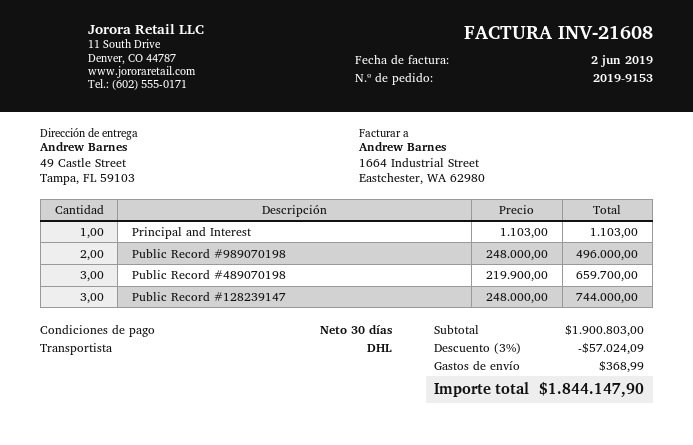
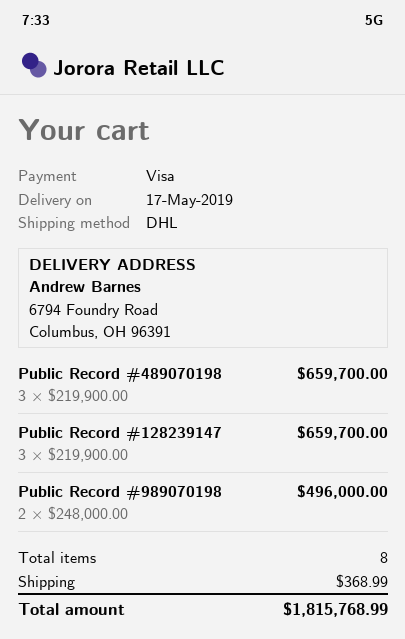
ship to: 49 Castle Street, Tampa, FL 59103 -> 6794 Foundry Road, Columbus, OH 96391
Principal and Interest: 1 x 1103.00 = 1103.00 -> none
Public Record #128239147: 3 x 248000.00 = 744000.00 -> 3 x 219900.00 = 659700.00
discount: 3% = 57024.09 -> none
total: 1844147.90 -> 1815768.99

